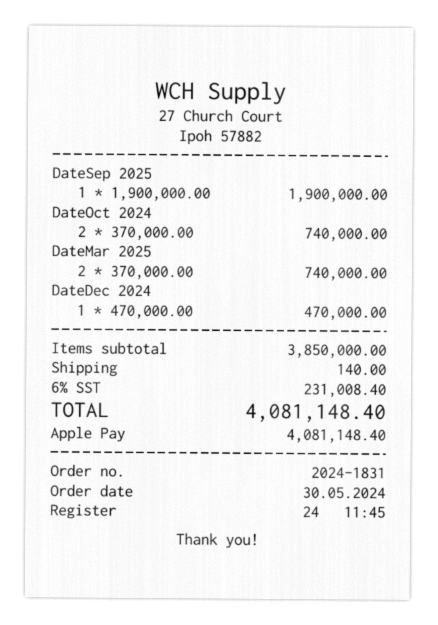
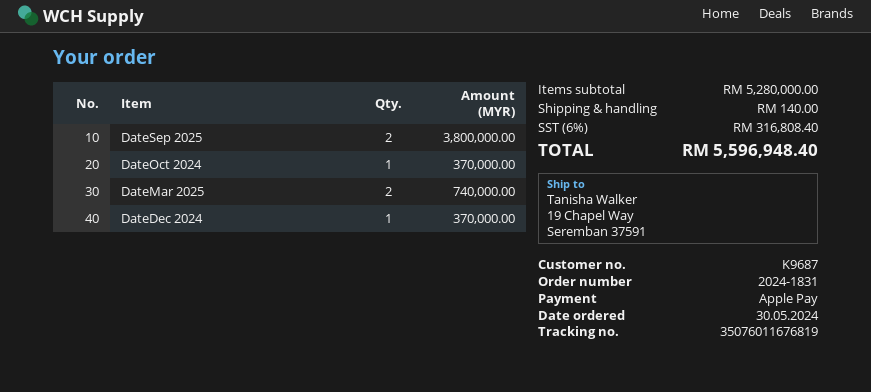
DateSep 2025: 1 for 1900000.00 -> 2 for 3800000.00
DateOct 2024: 2 for 740000.00 -> 1 for 370000.00
DateDec 2024: 1 for 470000.00 -> 1 for 370000.00
subtotal: 3850000.00 -> 5280000.00
tax: 6% = 231008.40 -> 6% = 316808.40
total: 4081148.40 -> 5596948.40

